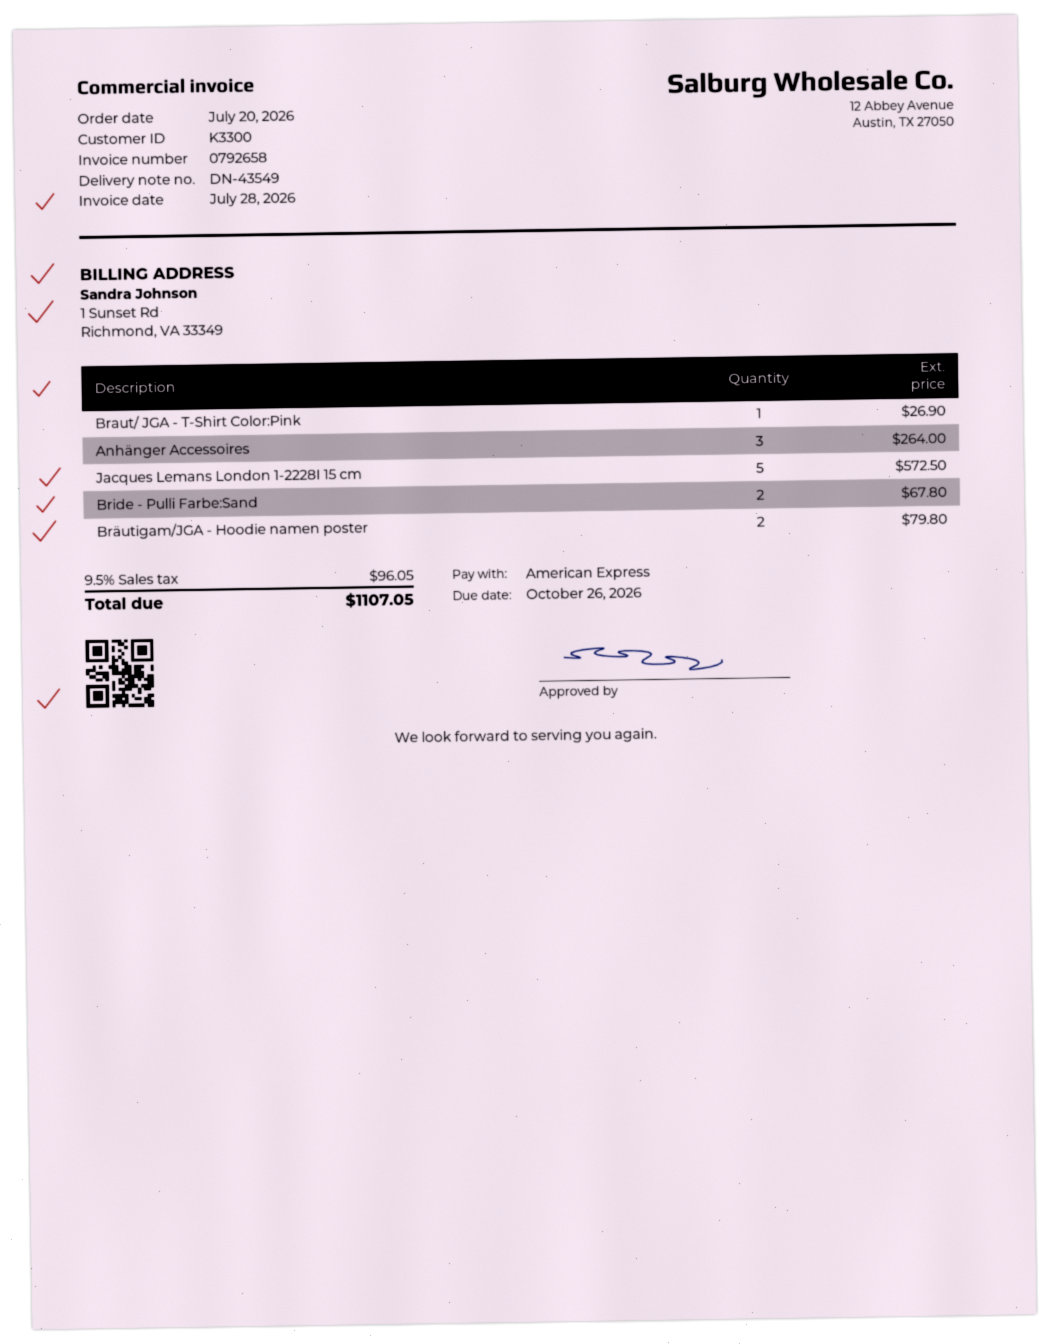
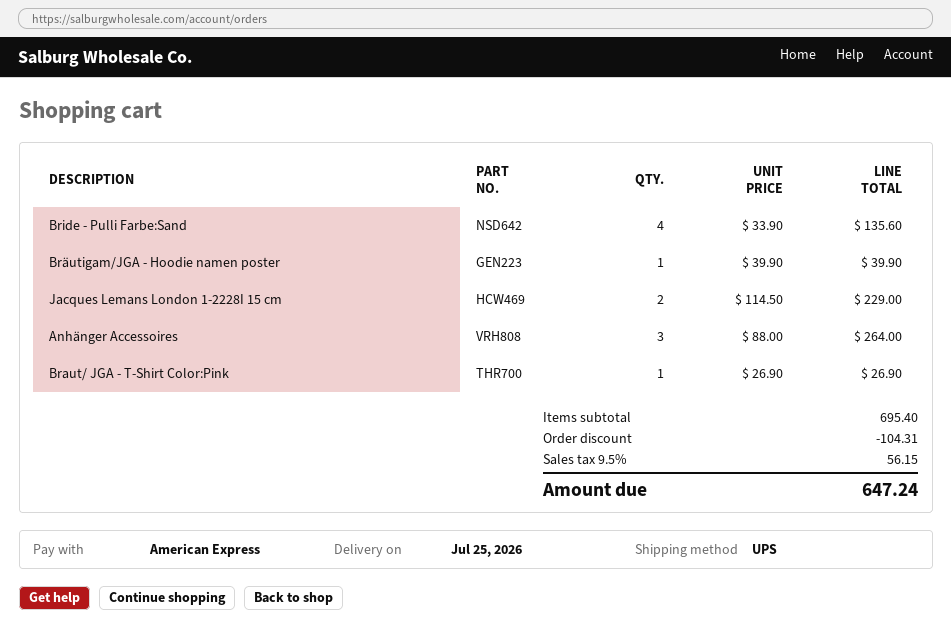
Jacques Lemans London 1-2228I 15 cm: 5 for 572.50 -> 2 for 229.00
Bride - Pulli Farbe:Sand: 2 for 67.80 -> 4 for 135.60
Bräutigam/JGA - Hoodie namen poster: 2 for 79.80 -> 1 for 39.90
discount: none -> 104.31
tax: 9.5% = 96.05 -> 9.5% = 56.15
total: 1107.05 -> 647.24

